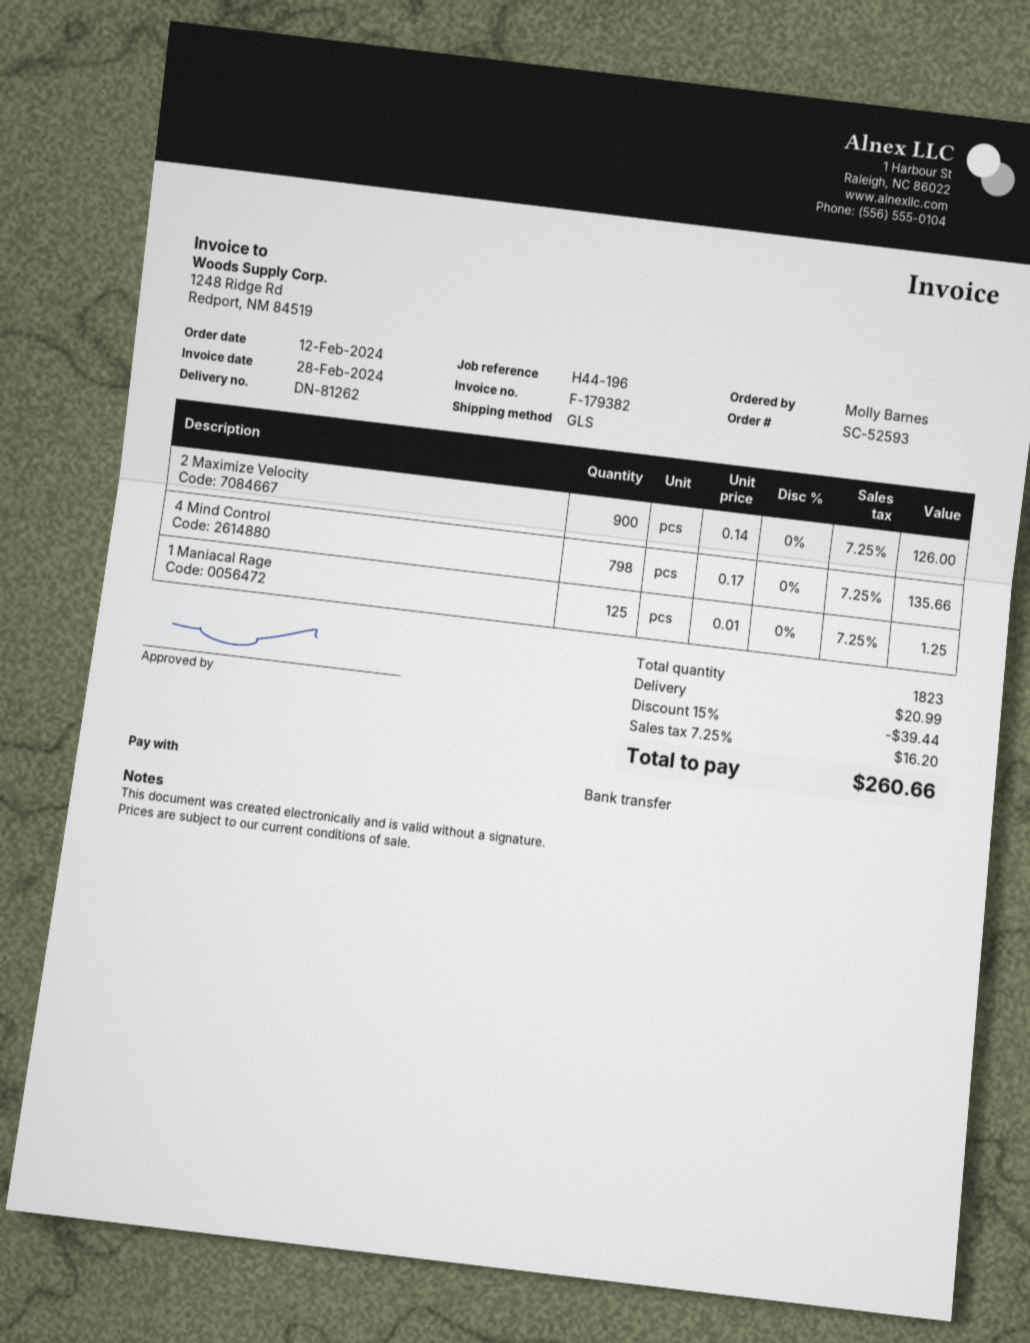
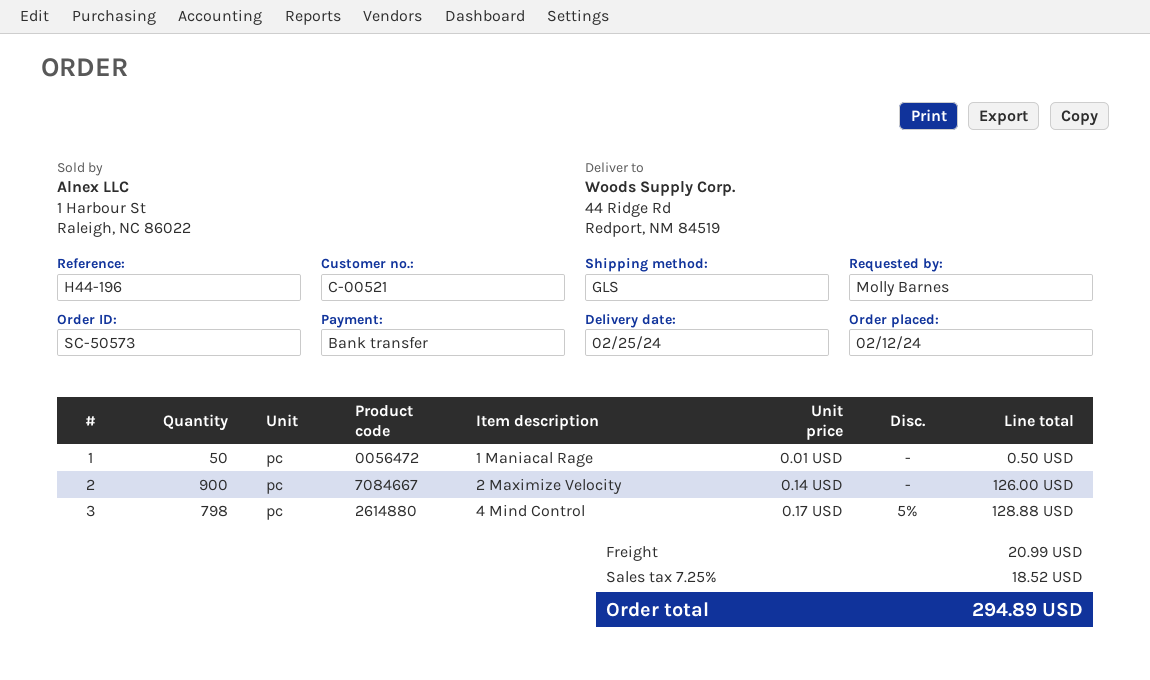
order number: SC-52593 -> SC-50573
4 Mind Control: 798 x 0.17 = 135.66 -> 798 x 0.17 - 5% = 128.88
1 Maniacal Rage: 125 x 0.01 = 1.25 -> 50 x 0.01 = 0.50
discount: 15% = 39.44 -> none
tax: 7.25% = 16.20 -> 7.25% = 18.52
total: 260.66 -> 294.89

